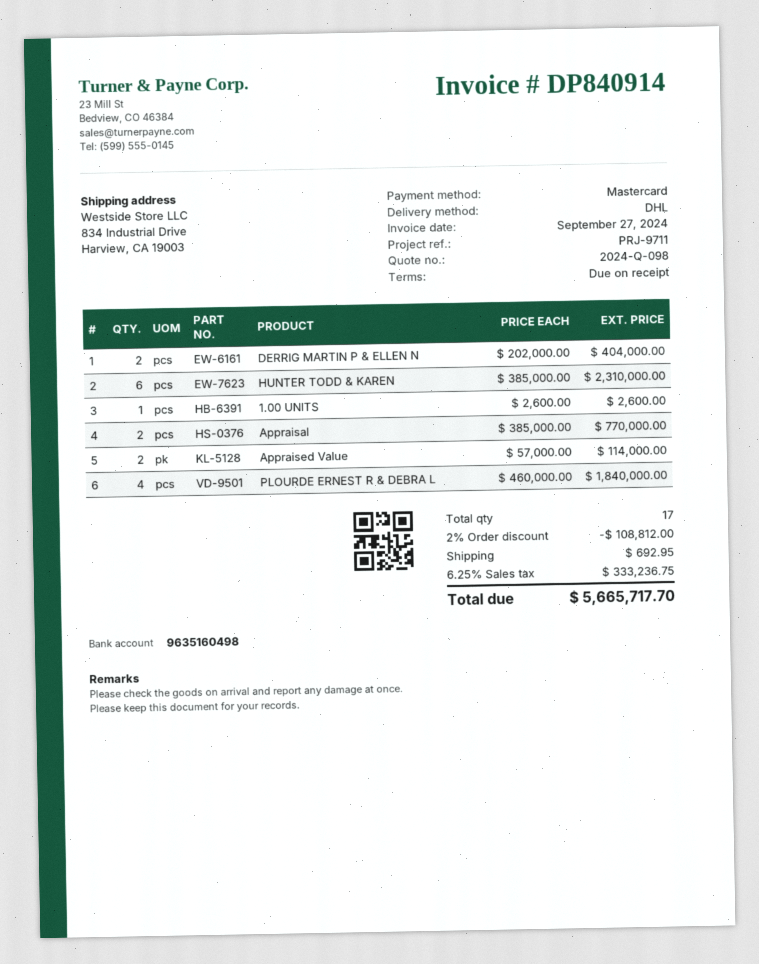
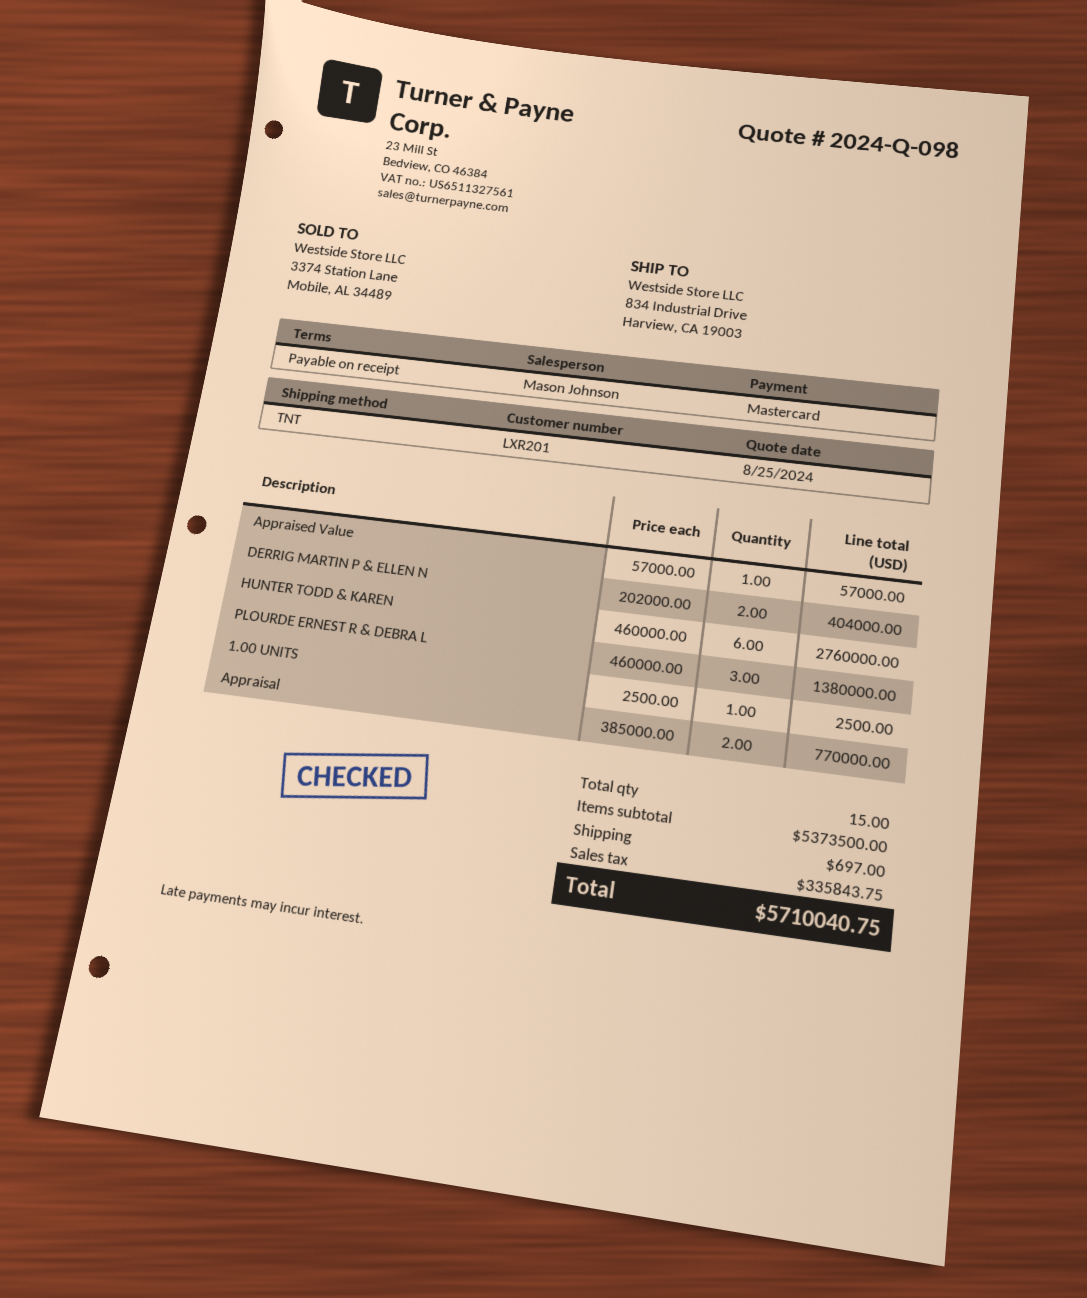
shipping method: DHL -> TNT
HUNTER TODD & KAREN: 6 x 385000.00 = 2310000.00 -> 6 x 460000.00 = 2760000.00
1.00 UNITS: 1 x 2600.00 = 2600.00 -> 1 x 2500.00 = 2500.00
Appraised Value: 2 x 57000.00 = 114000.00 -> 1 x 57000.00 = 57000.00
PLOURDE ERNEST R & DEBRA L: 4 x 460000.00 = 1840000.00 -> 3 x 460000.00 = 1380000.00
total quantity: 17 -> 15
discount: 2% = 108812.00 -> none
shipping: 692.95 -> 697.00
tax: 333236.75 -> 335843.75
total: 5665717.70 -> 5710040.75

